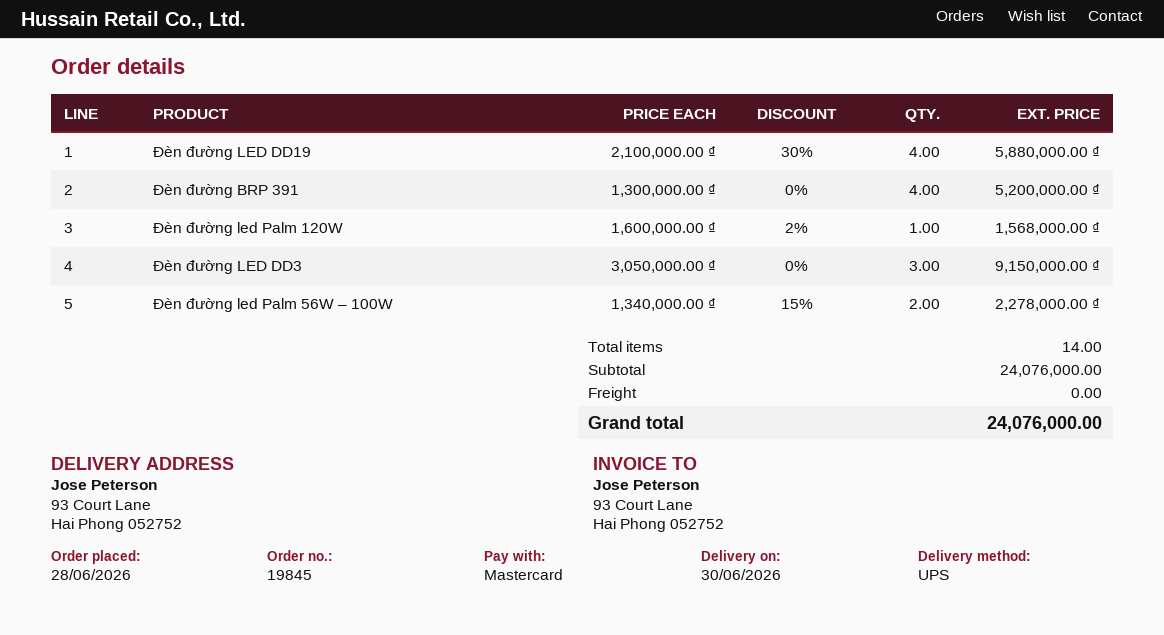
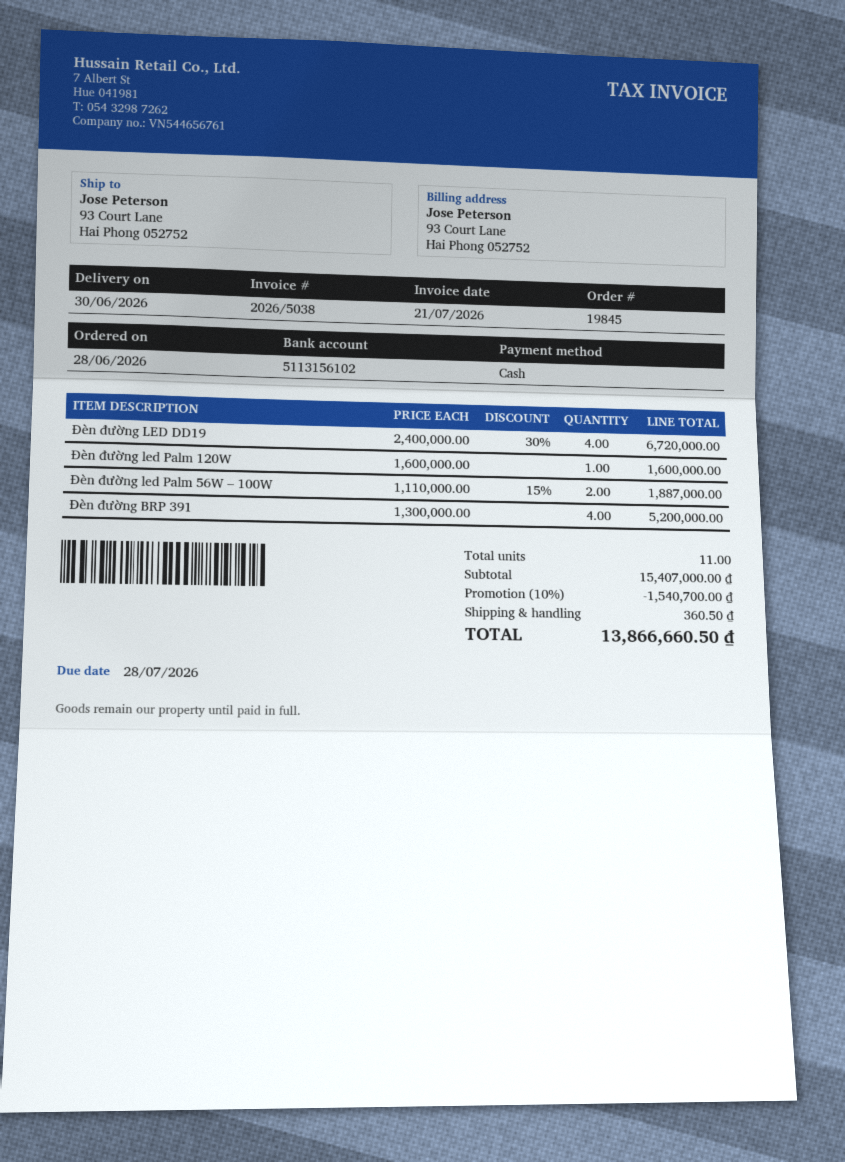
payment method: Mastercard -> cash
Đèn đường LED DD19: 4 x 2100000.00 - 30% = 5880000.00 -> 4 x 2400000.00 - 30% = 6720000.00
Đèn đường led Palm 120W: 1 x 1600000.00 - 2% = 1568000.00 -> 1 x 1600000.00 = 1600000.00
Đèn đường LED DD3: 3 x 3050000.00 = 9150000.00 -> none
Đèn đường led Palm 56W – 100W: 2 x 1340000.00 - 15% = 2278000.00 -> 2 x 1110000.00 - 15% = 1887000.00
total quantity: 14 -> 11
subtotal: 24076000.00 -> 15407000.00
discount: none -> 10% = 1540700.00
shipping: 0.00 -> 360.50
total: 24076000.00 -> 13866660.50

